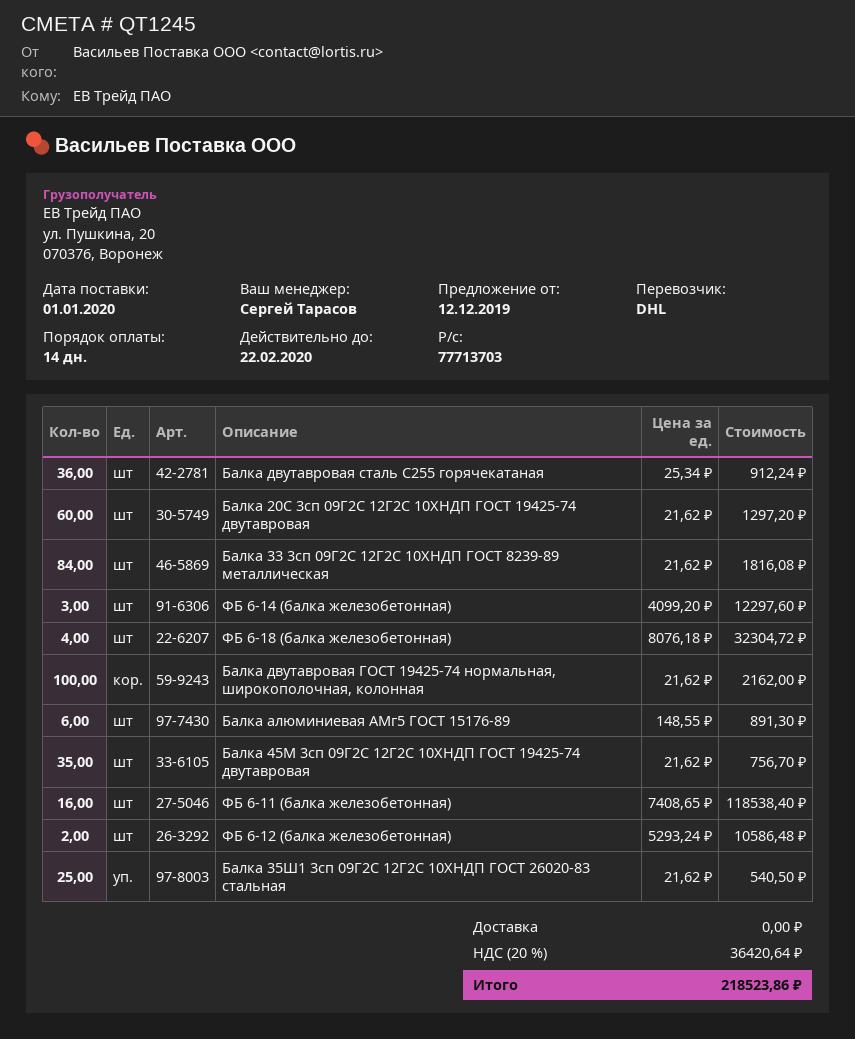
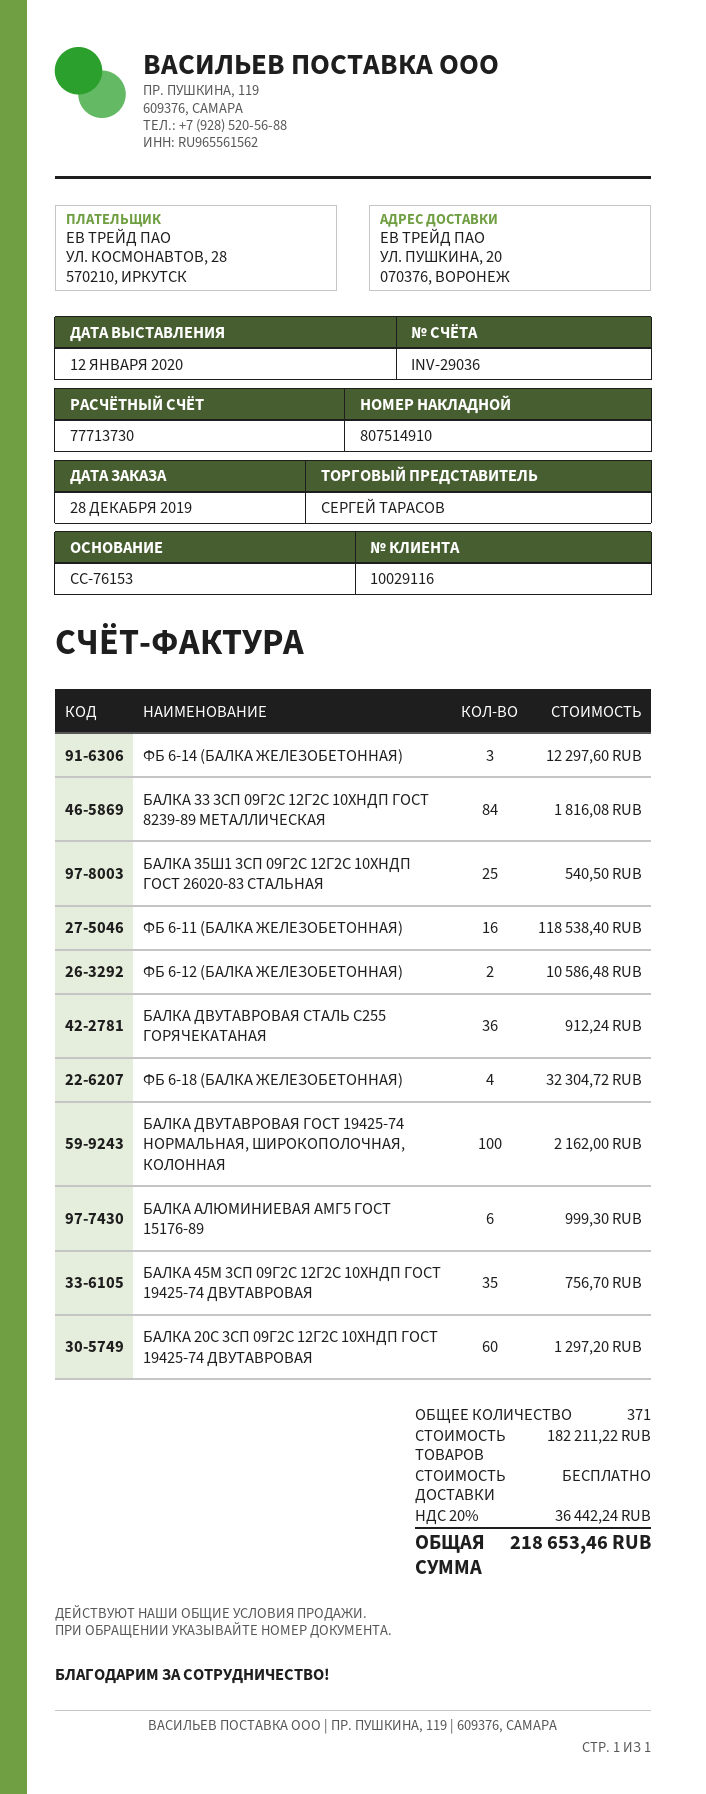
bank account: 77713703 -> 77713730
Балка алюминиевая АМг5 ГОСТ 15176-89: 6 for 891.30 -> 6 for 999.30
tax: 20% = 36420.64 -> 20% = 36442.24
total: 218523.86 -> 218653.46

